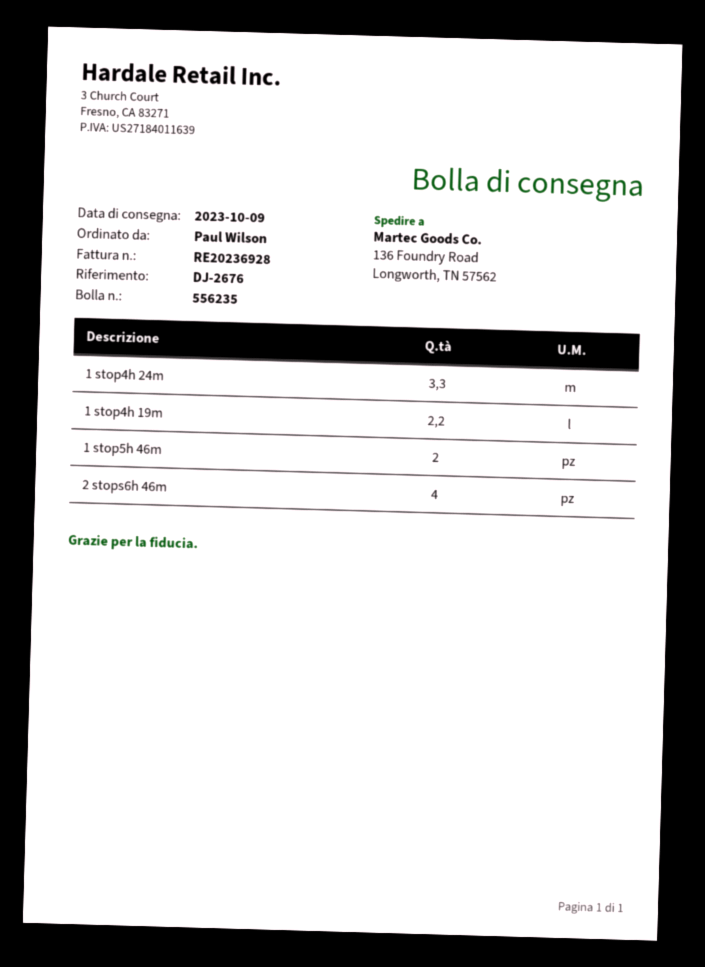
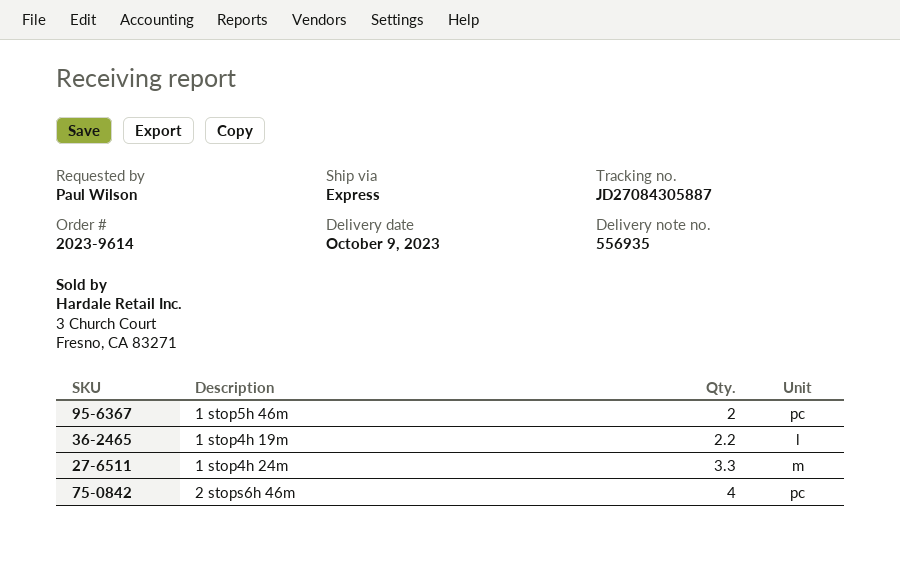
delivery note number: 556235 -> 556935

